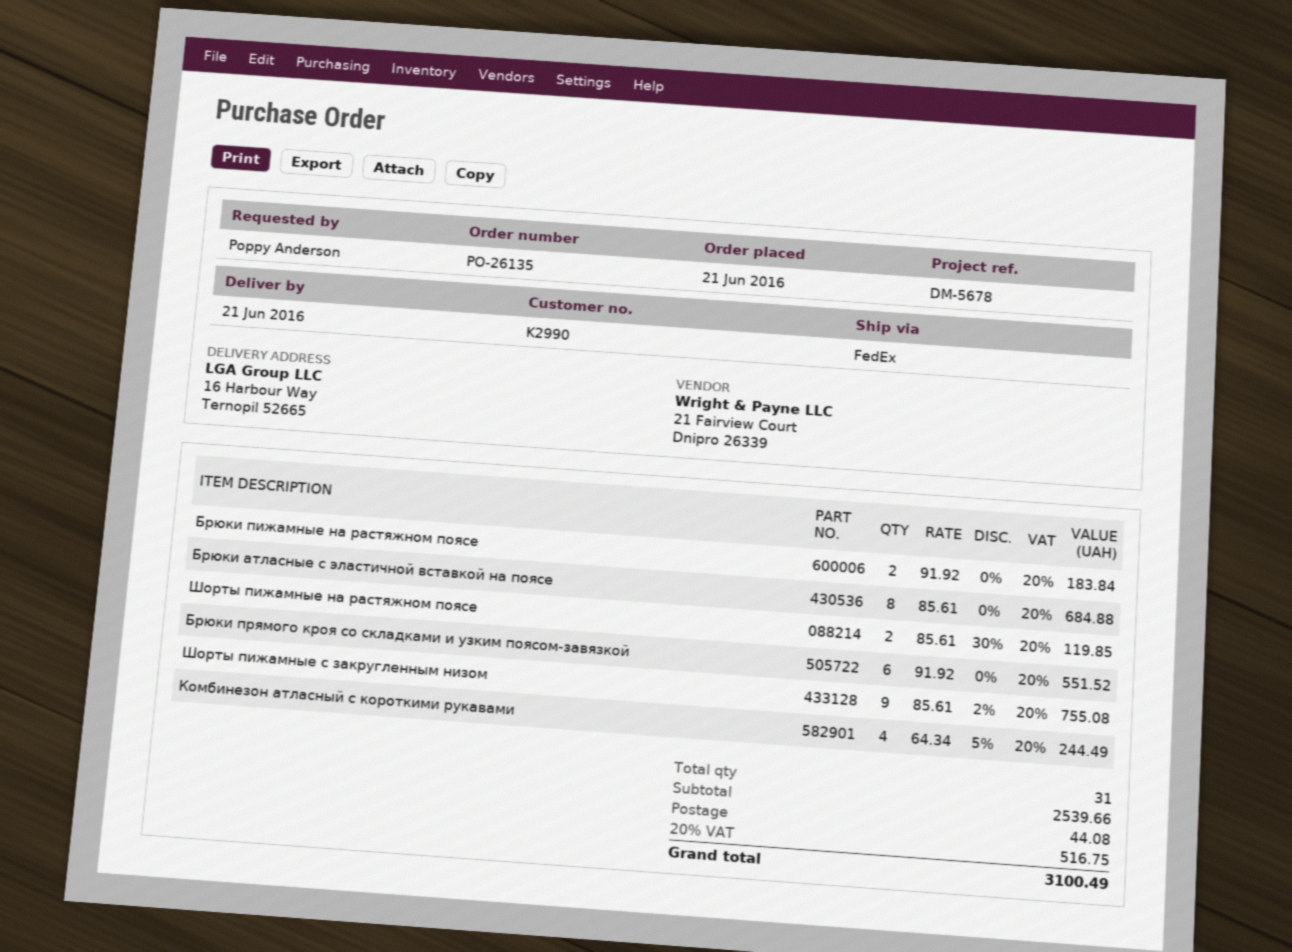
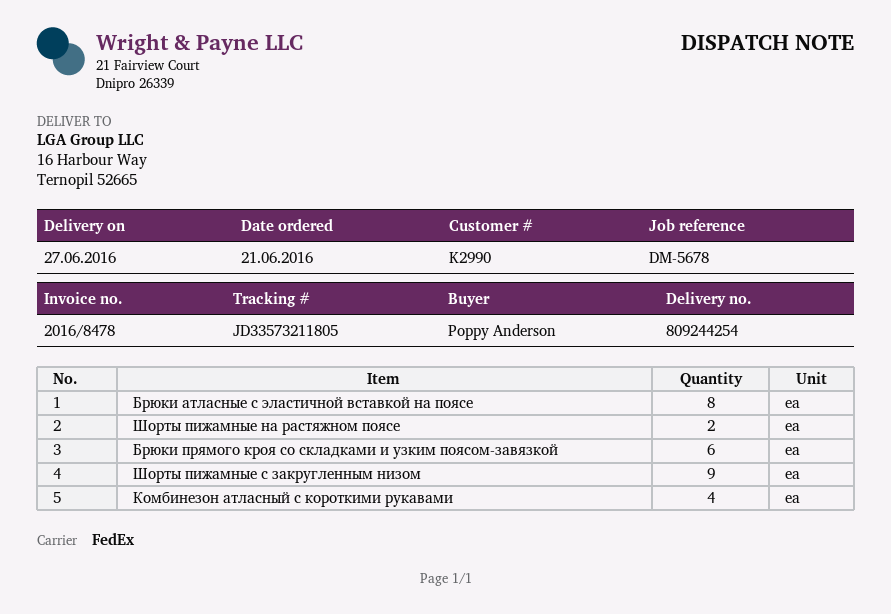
delivery date: 2016-06-21 -> 2016-06-27
Брюки пижамные на растяжном поясе: 2 -> none

